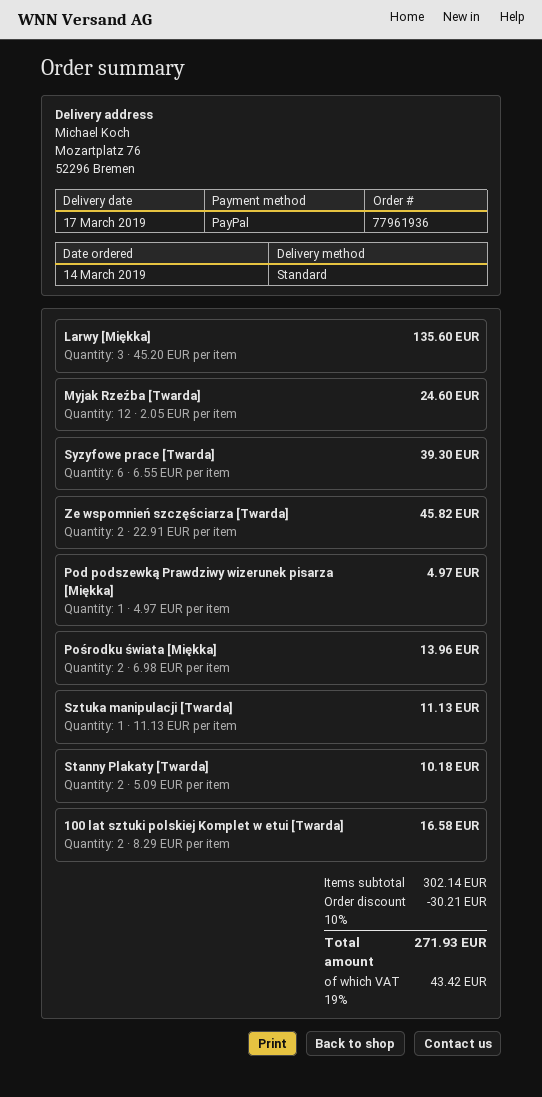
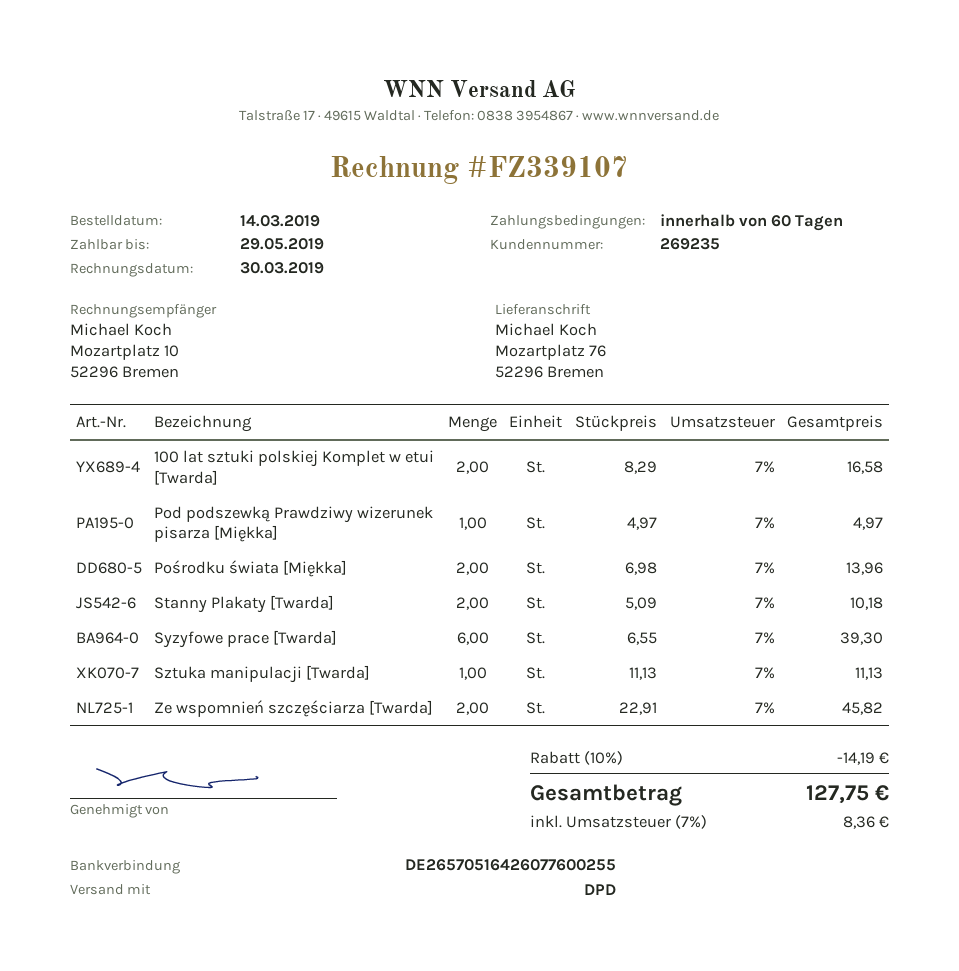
shipping method: standard -> DPD
Larwy [Miękka]: 3 x 45.20 = 135.60 -> none
Myjak Rzeźba [Twarda]: 12 x 2.05 = 24.60 -> none
discount: 10% = 30.21 -> 10% = 14.19
tax: 19% = 43.42 -> 7% = 8.36
total: 271.93 -> 127.75

